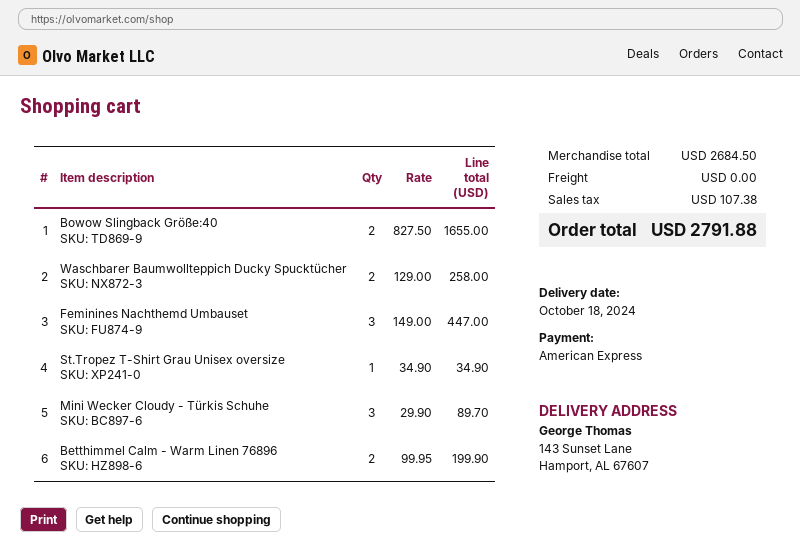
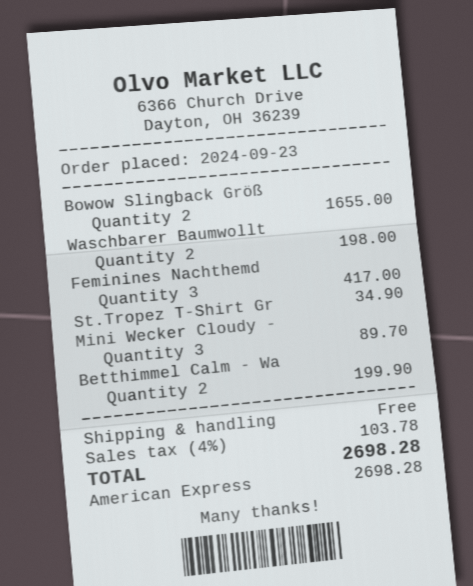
Waschbarer Baumwollteppich Ducky Spucktücher: 2 for 258.00 -> 2 for 198.00
Feminines Nachthemd Umbauset: 3 for 447.00 -> 3 for 417.00
tax: 107.38 -> 103.78
total: 2791.88 -> 2698.28

